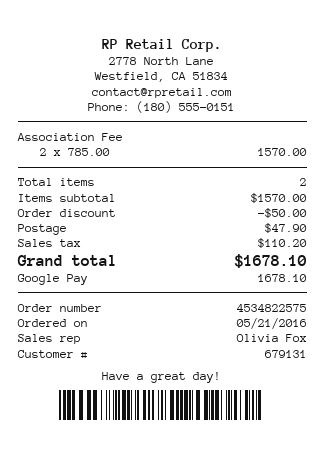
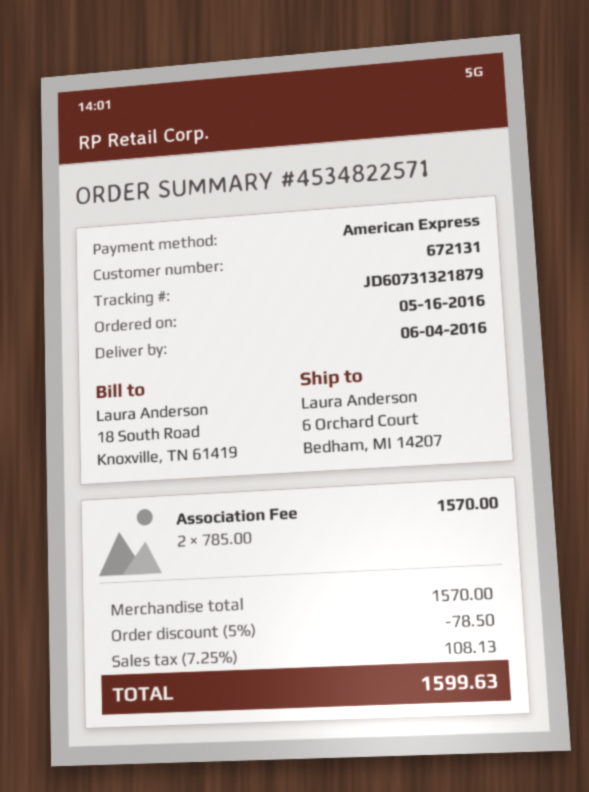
order number: 4534822575 -> 4534822571
order date: 2016-05-21 -> 2016-05-16
customer number: 679131 -> 672131
payment method: Google Pay -> American Express
discount: 50.00 -> 78.50
shipping: 47.90 -> none
tax: 110.20 -> 108.13
total: 1678.10 -> 1599.63

